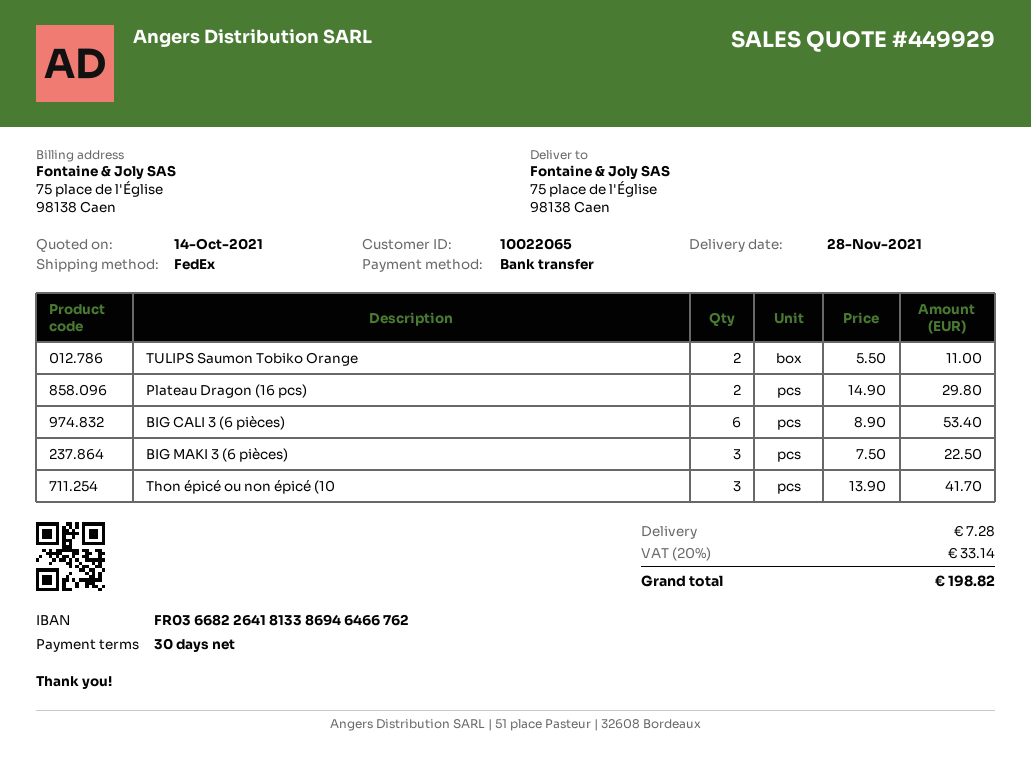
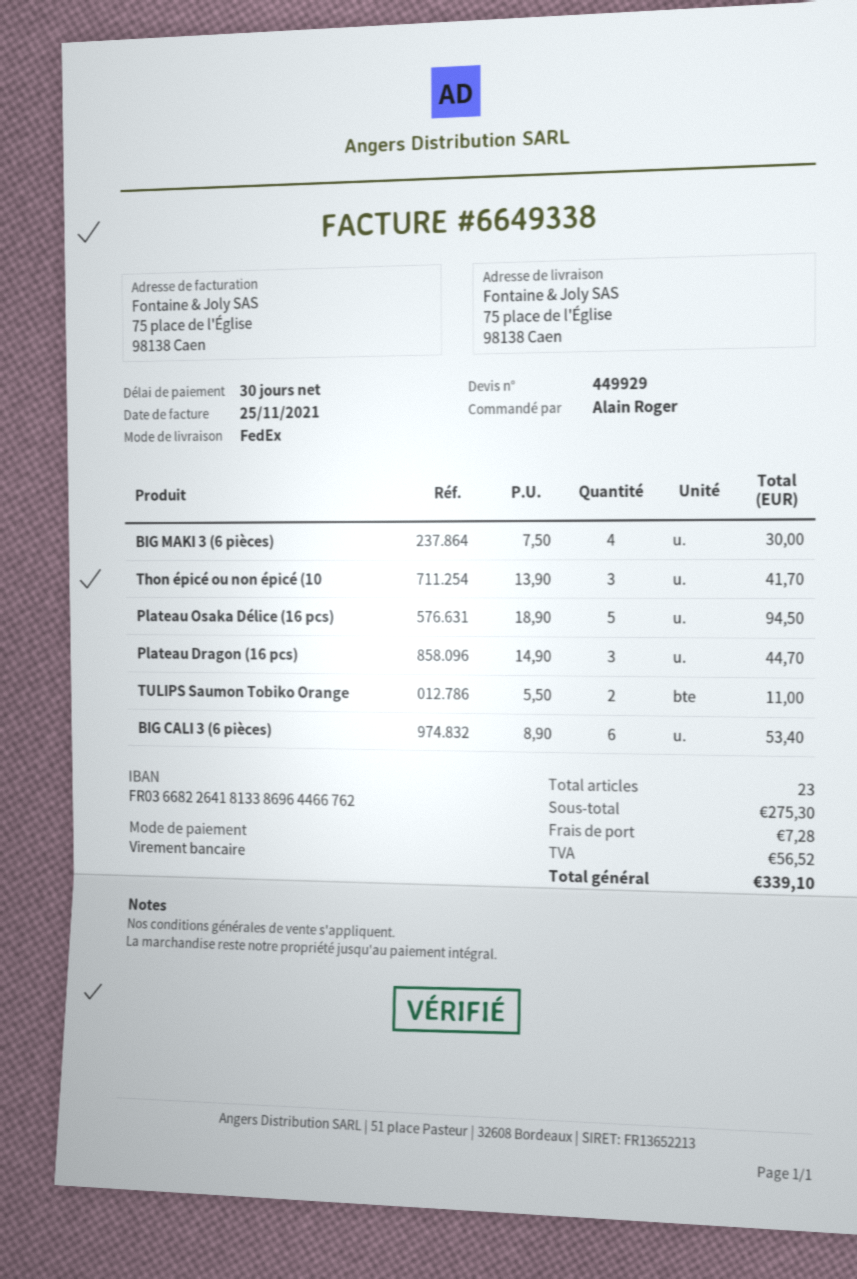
bank account: FR0366822641813386946466762 -> FR0366822641813386964466762
Plateau Dragon (16 pcs): 2 x 14.90 = 29.80 -> 3 x 14.90 = 44.70
BIG MAKI 3 (6 pièces): 3 x 7.50 = 22.50 -> 4 x 7.50 = 30.00
Plateau Osaka Délice (16 pcs): none -> 5 x 18.90 = 94.50
tax: 33.14 -> 56.52
total: 198.82 -> 339.10

